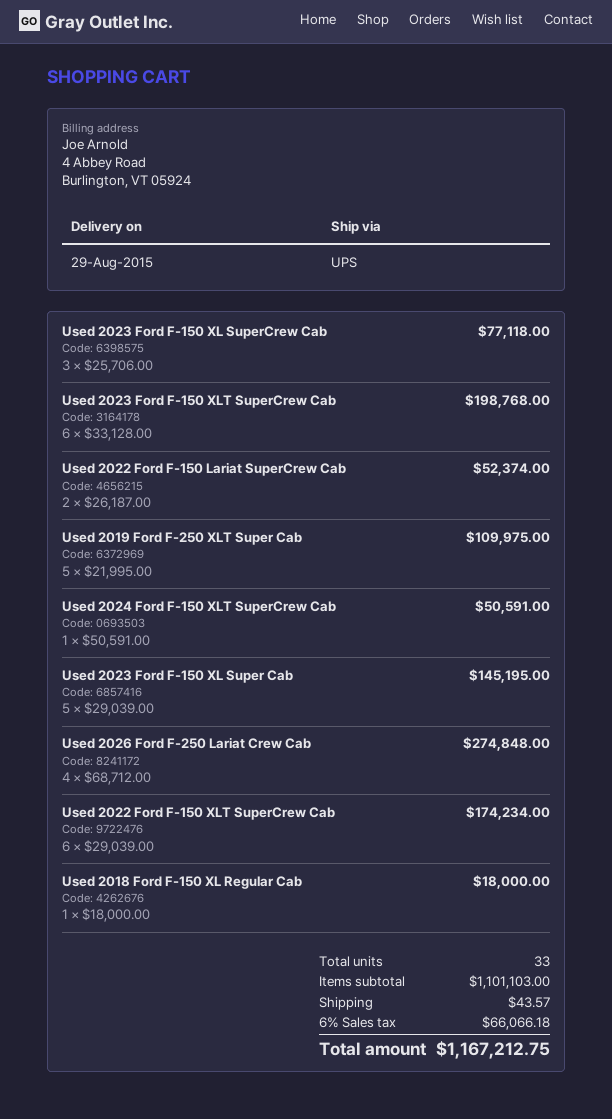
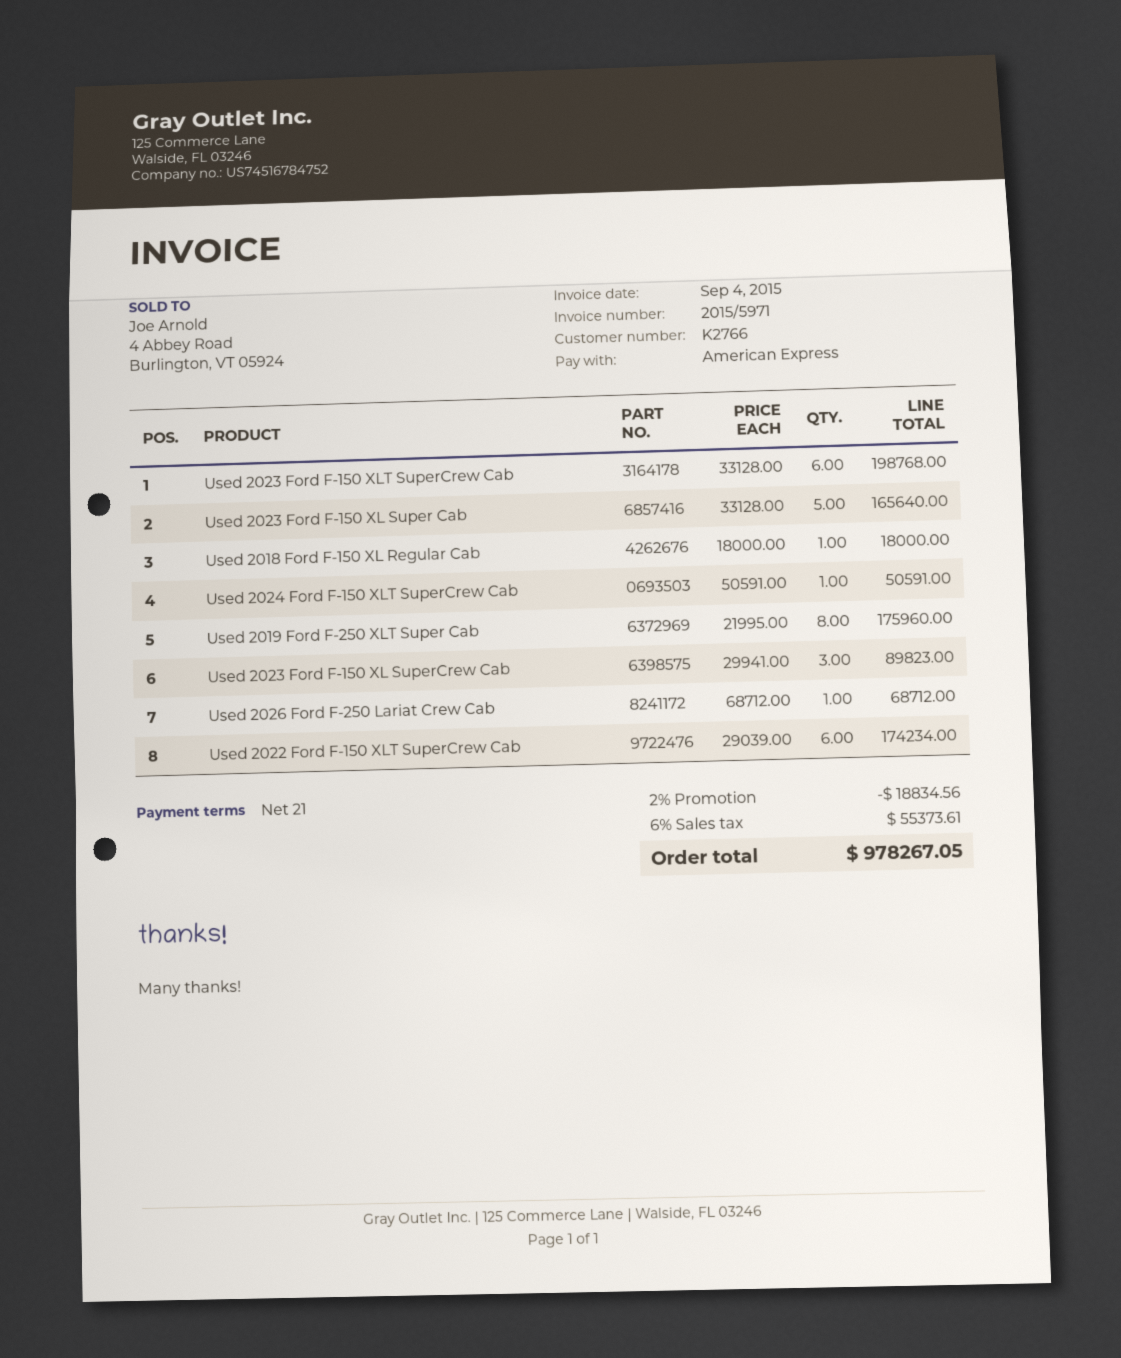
Used 2023 Ford F-150 XL SuperCrew Cab: 3 x 25706.00 = 77118.00 -> 3 x 29941.00 = 89823.00
Used 2022 Ford F-150 Lariat SuperCrew Cab: 2 x 26187.00 = 52374.00 -> none
Used 2019 Ford F-250 XLT Super Cab: 5 x 21995.00 = 109975.00 -> 8 x 21995.00 = 175960.00
Used 2023 Ford F-150 XL Super Cab: 5 x 29039.00 = 145195.00 -> 5 x 33128.00 = 165640.00
Used 2026 Ford F-250 Lariat Crew Cab: 4 x 68712.00 = 274848.00 -> 1 x 68712.00 = 68712.00
discount: none -> 2% = 18834.56
shipping: 43.57 -> none
tax: 6% = 66066.18 -> 6% = 55373.61
total: 1167212.75 -> 978267.05

